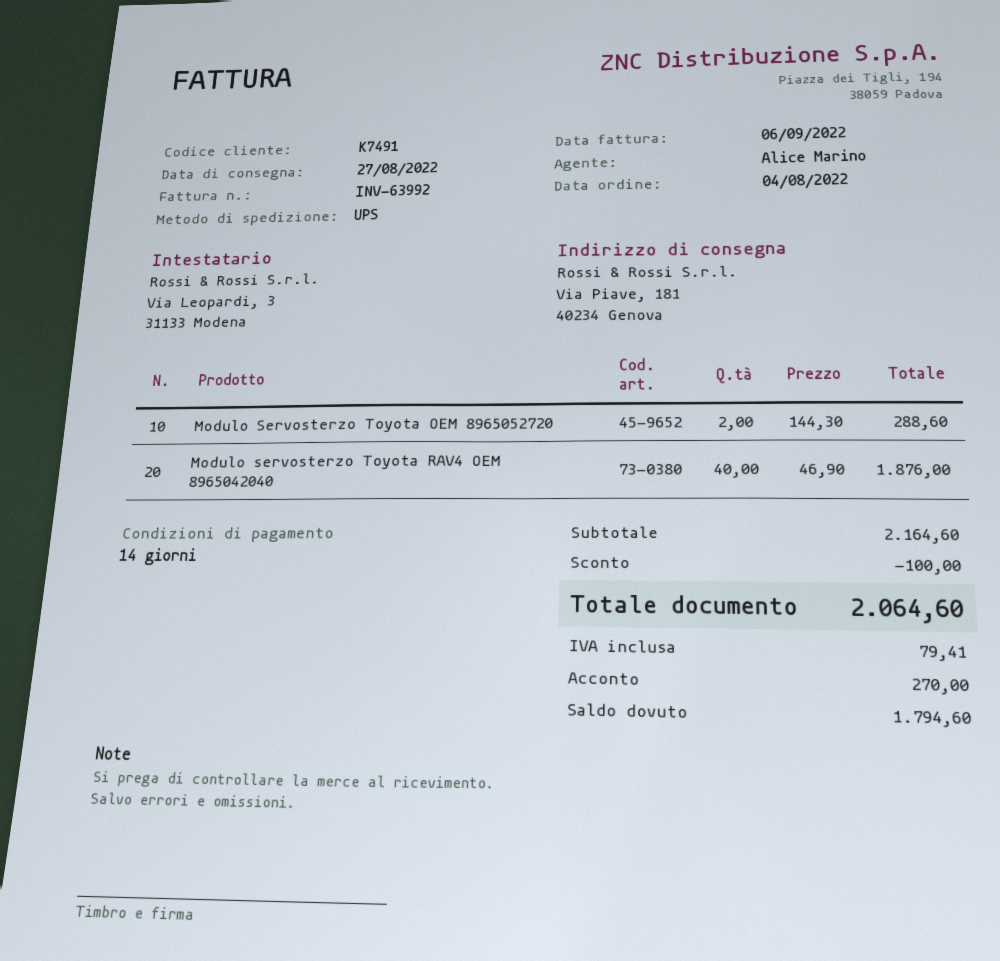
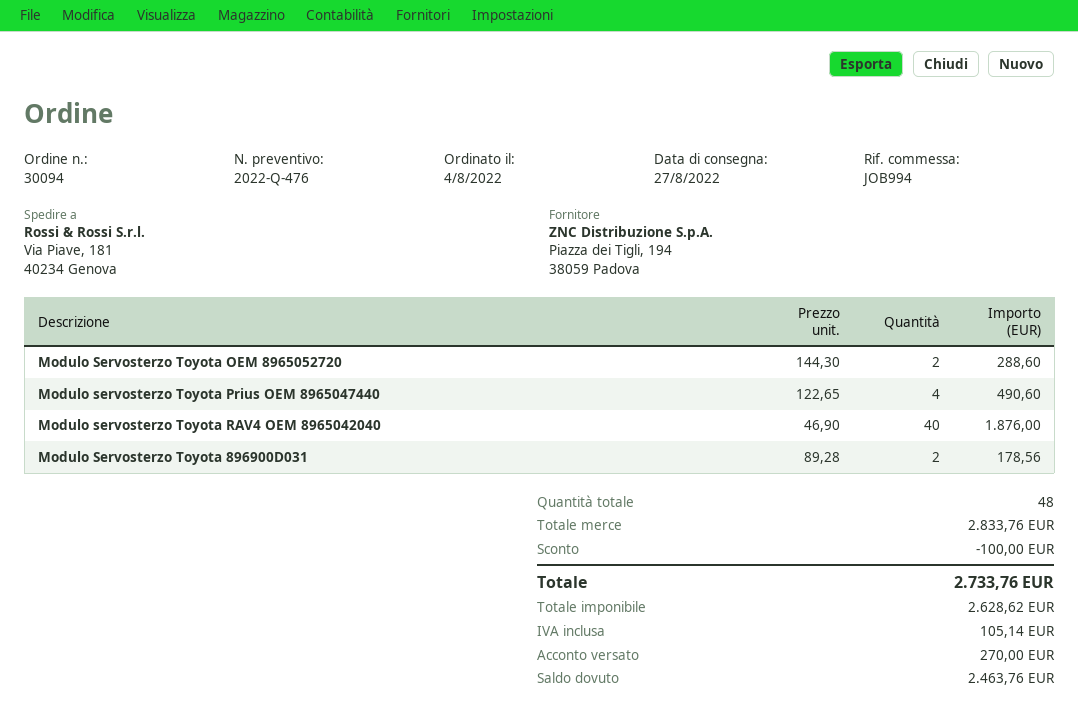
Modulo servosterzo Toyota Prius OEM 8965047440: none -> 4 x 122.65 = 490.60
Modulo Servosterzo Toyota 896900D031: none -> 2 x 89.28 = 178.56
subtotal: 2164.60 -> 2833.76
tax: 79.41 -> 105.14
total: 2064.60 -> 2733.76
balance: 1794.60 -> 2463.76

